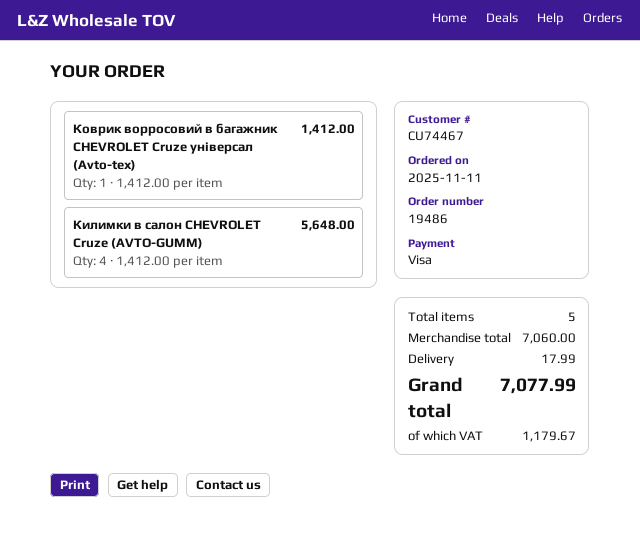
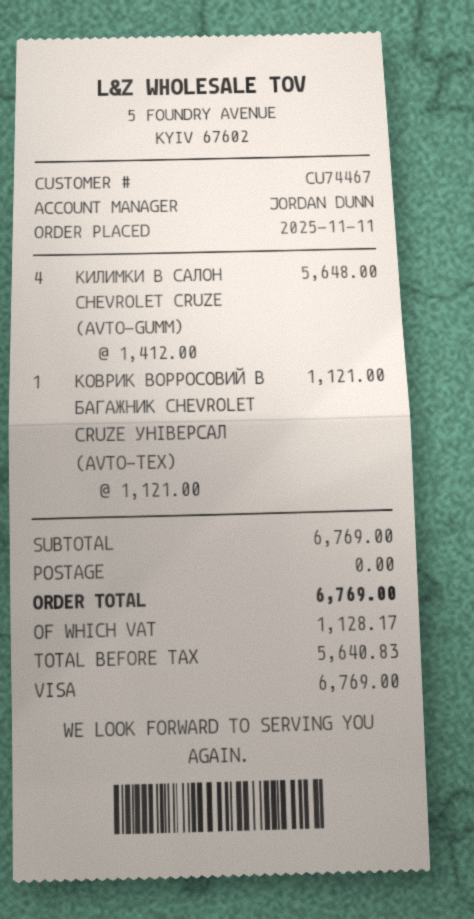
Коврик ворросовий в багажник CHEVROLET Cruze універсал (Avto-tex): 1 x 1412.00 = 1412.00 -> 1 x 1121.00 = 1121.00
subtotal: 7060.00 -> 6769.00
shipping: 17.99 -> 0.00
tax: 1179.67 -> 1128.17
total: 7077.99 -> 6769.00

